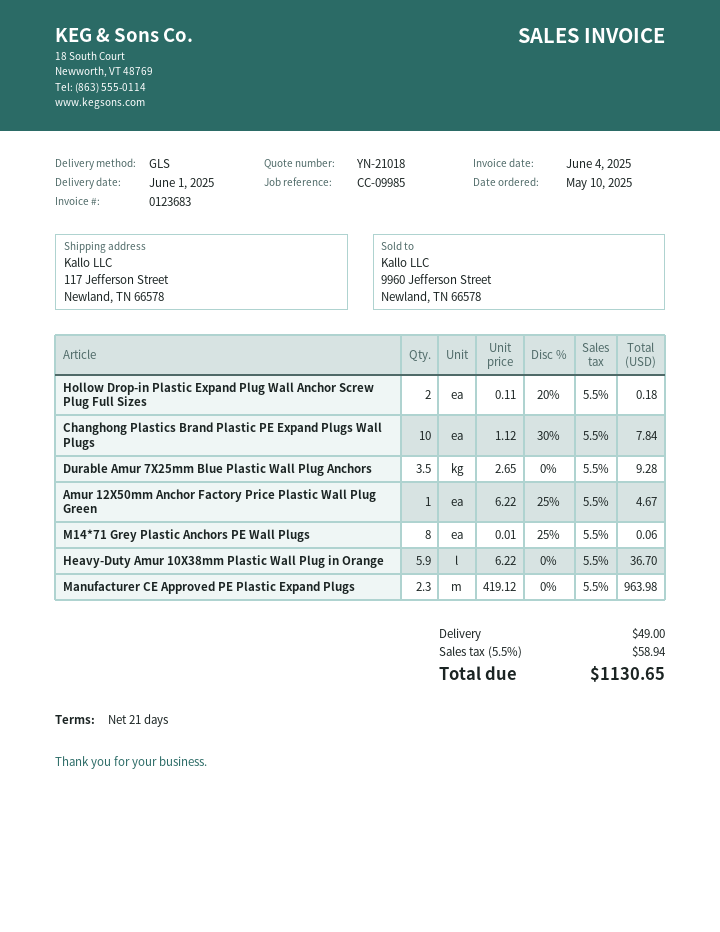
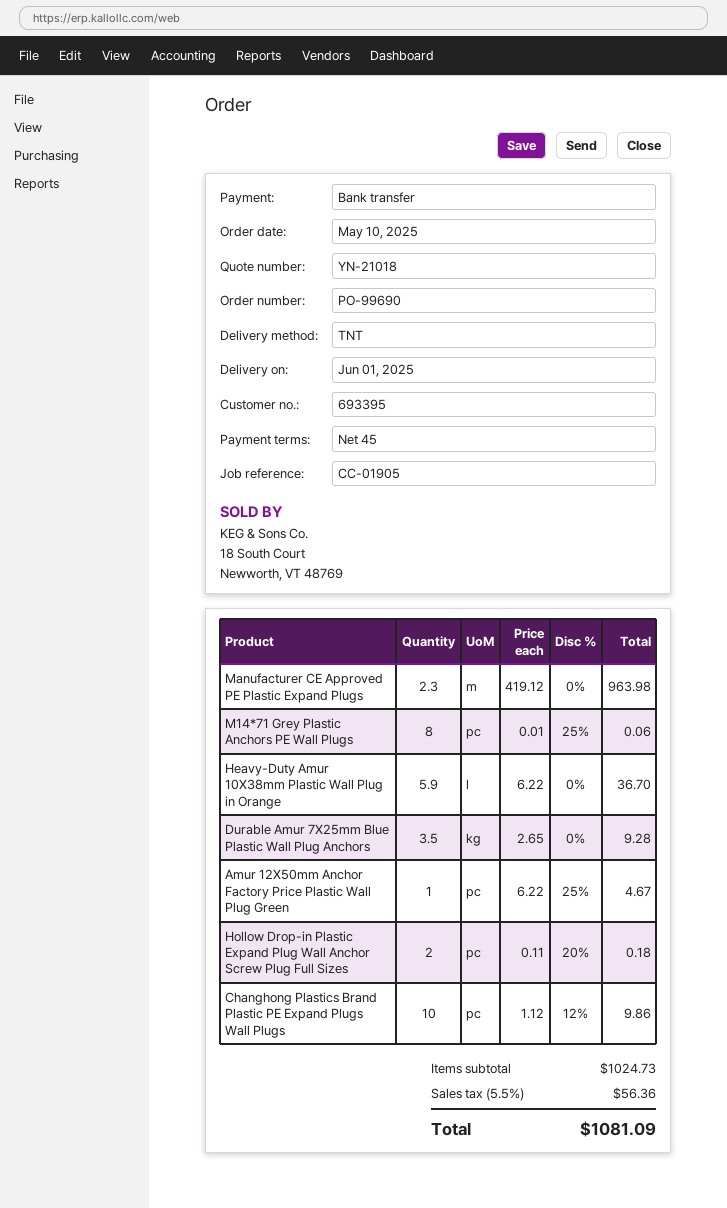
payment terms: 21 days -> 45 days
reference: CC-09985 -> CC-01905
shipping method: GLS -> TNT
Changhong Plastics Brand Plastic PE Expand Plugs Wall Plugs: 10 x 1.12 - 30% = 7.84 -> 10 x 1.12 - 12% = 9.86
shipping: 49.00 -> none
tax: 5.5% = 58.94 -> 5.5% = 56.36
total: 1130.65 -> 1081.09

